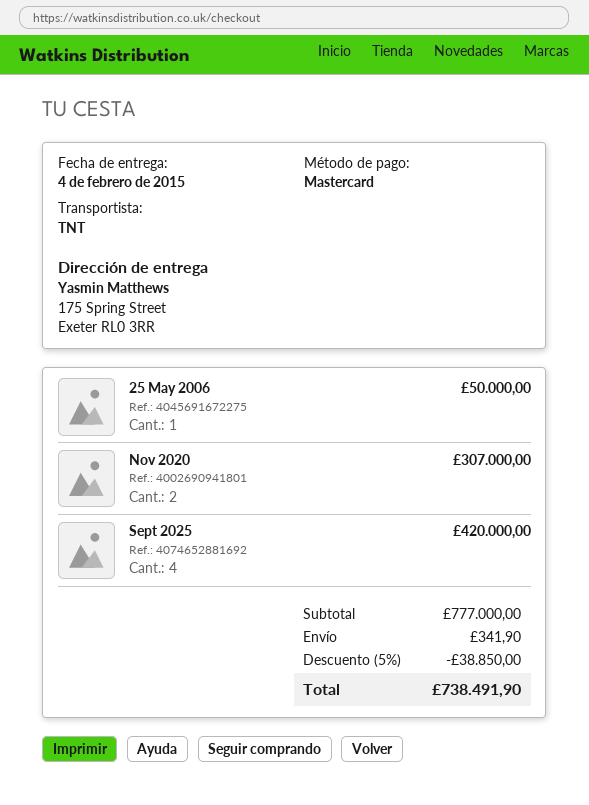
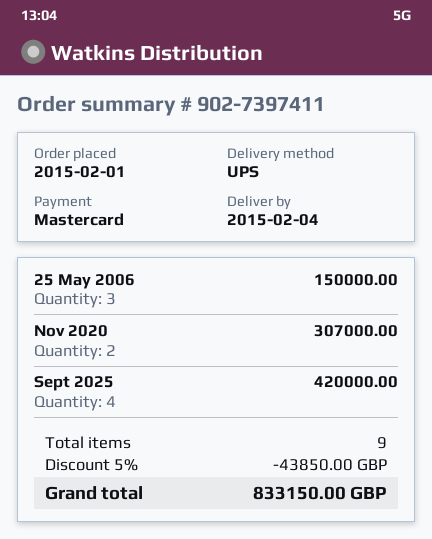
shipping method: TNT -> UPS
25 May 2006: 1 for 50000.00 -> 3 for 150000.00
discount: 5% = 38850.00 -> 5% = 43850.00
shipping: 341.90 -> none
total: 738491.90 -> 833150.00

